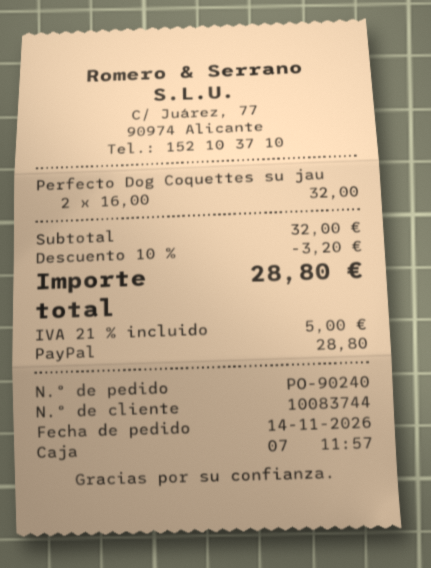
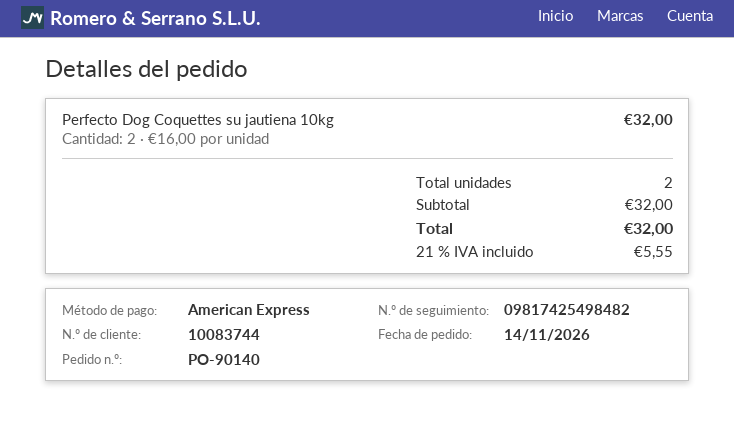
order number: PO-90240 -> PO-90140
payment method: PayPal -> American Express
discount: 10% = 3.20 -> none
tax: 21% = 5.00 -> 21% = 5.55
total: 28.80 -> 32.00

